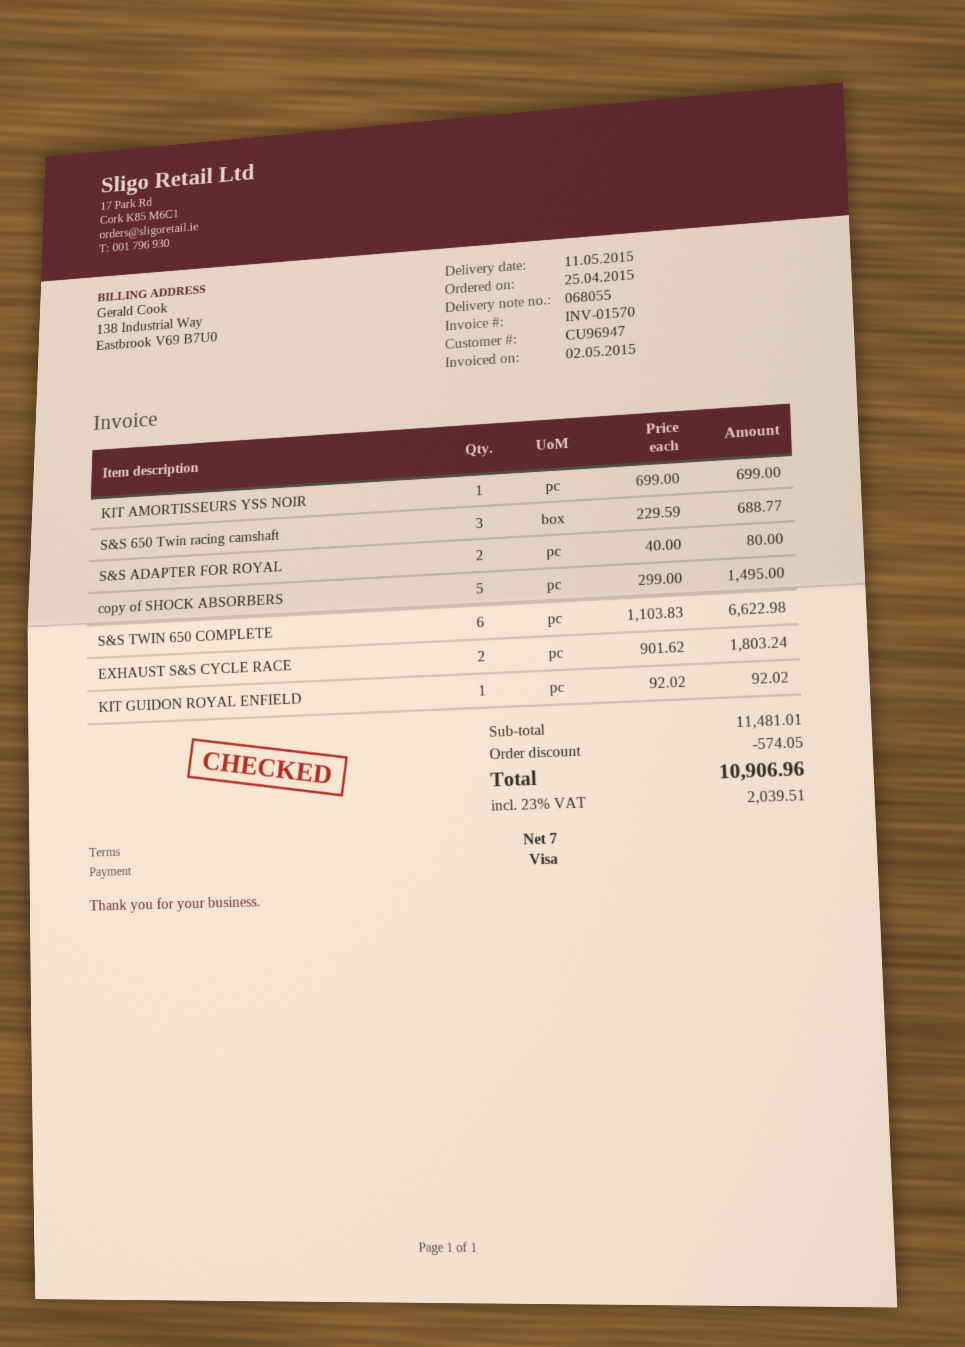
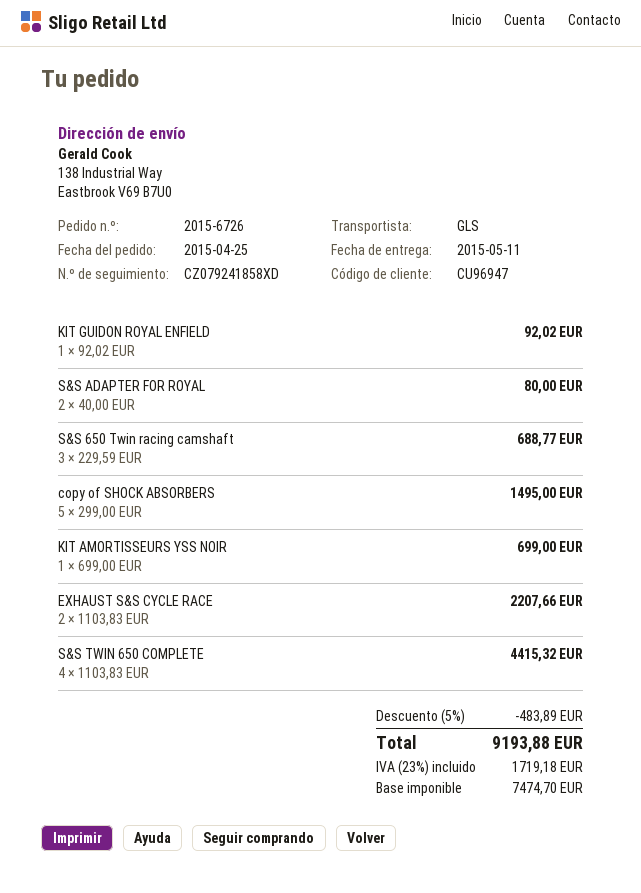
S&S TWIN 650 COMPLETE: 6 x 1103.83 = 6622.98 -> 4 x 1103.83 = 4415.32
EXHAUST S&S CYCLE RACE: 2 x 901.62 = 1803.24 -> 2 x 1103.83 = 2207.66
discount: 574.05 -> 483.89
tax: 23% = 2039.51 -> 23% = 1719.18
total: 10906.96 -> 9193.88

